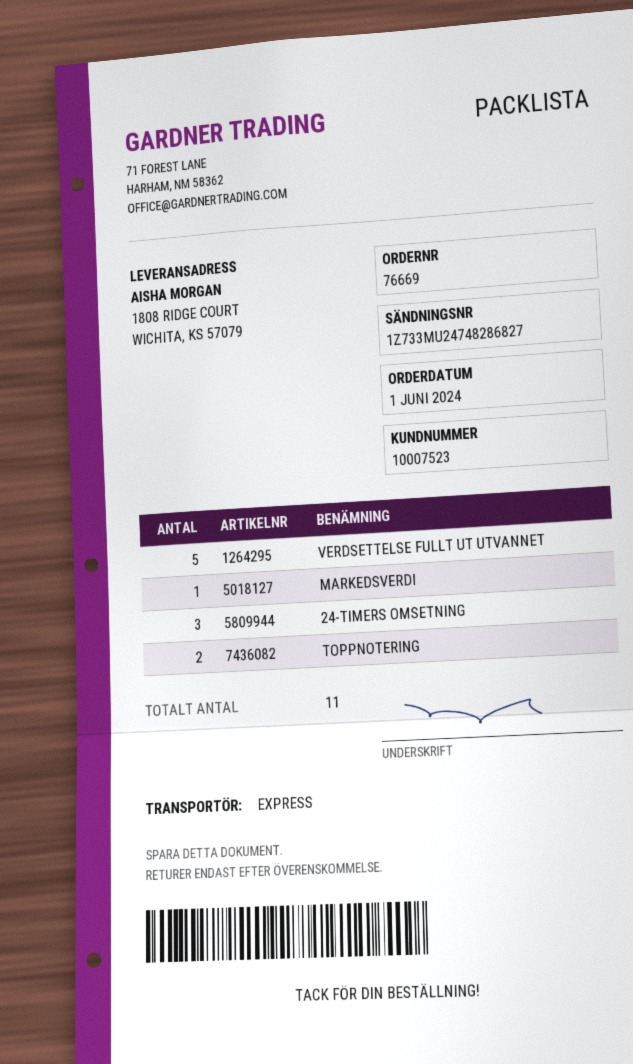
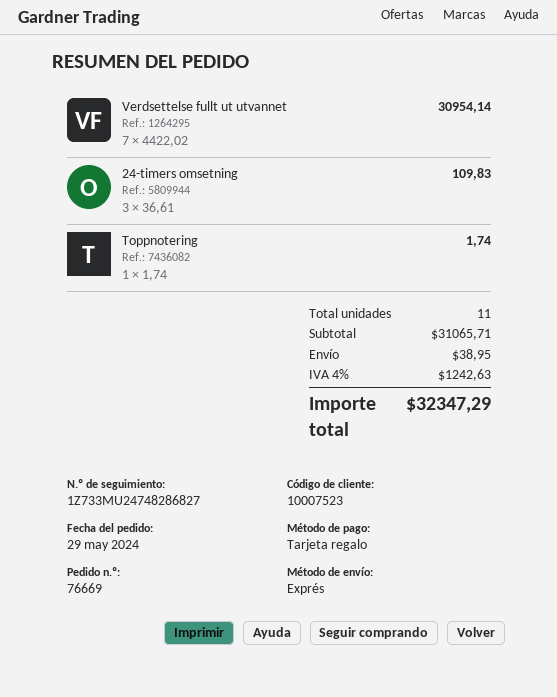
order date: 2024-06-01 -> 2024-05-29
VERDSETTELSE FULLT UT UTVANNET: 5 -> 7
MARKEDSVERDI: 1 -> none
TOPPNOTERING: 2 -> 1

